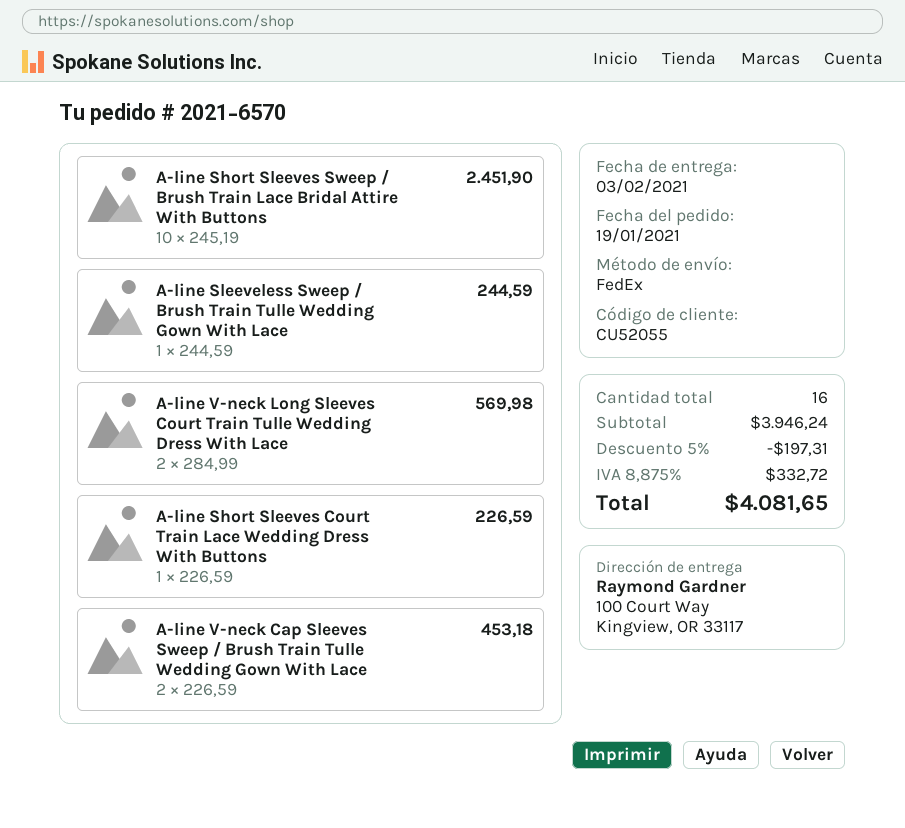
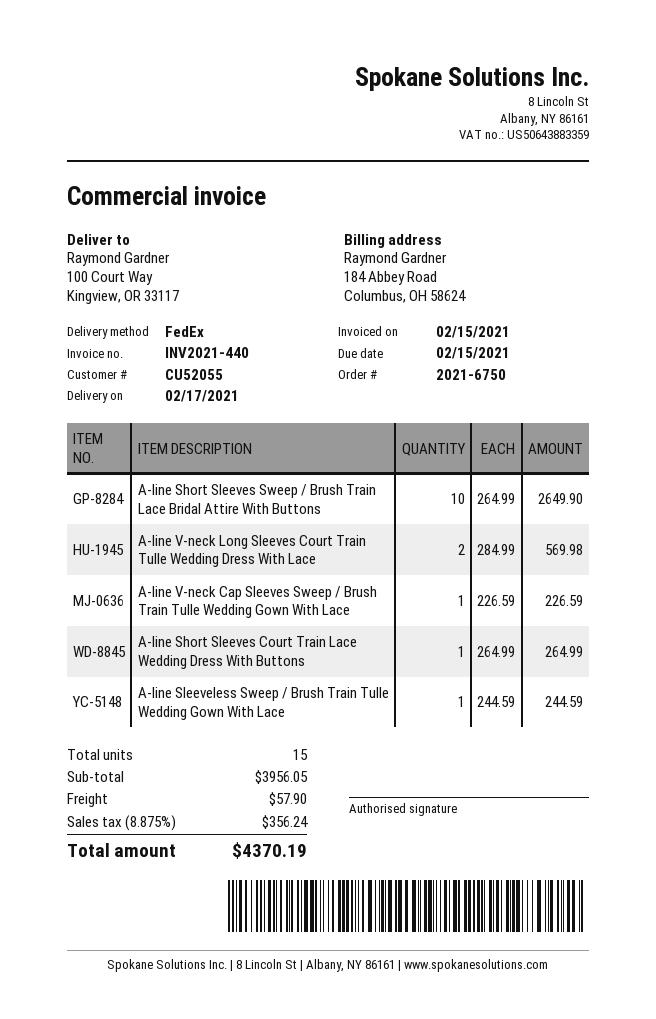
order number: 2021-6570 -> 2021-6750
delivery date: 2021-02-03 -> 2021-02-17
A-line Short Sleeves Sweep / Brush Train Lace Bridal Attire With Buttons: 10 x 245.19 = 2451.90 -> 10 x 264.99 = 2649.90
A-line Short Sleeves Court Train Lace Wedding Dress With Buttons: 1 x 226.59 = 226.59 -> 1 x 264.99 = 264.99
A-line V-neck Cap Sleeves Sweep / Brush Train Tulle Wedding Gown With Lace: 2 x 226.59 = 453.18 -> 1 x 226.59 = 226.59
total quantity: 16 -> 15
subtotal: 3946.24 -> 3956.05
discount: 5% = 197.31 -> none
shipping: none -> 57.90
tax: 8.875% = 332.72 -> 8.875% = 356.24
total: 4081.65 -> 4370.19

